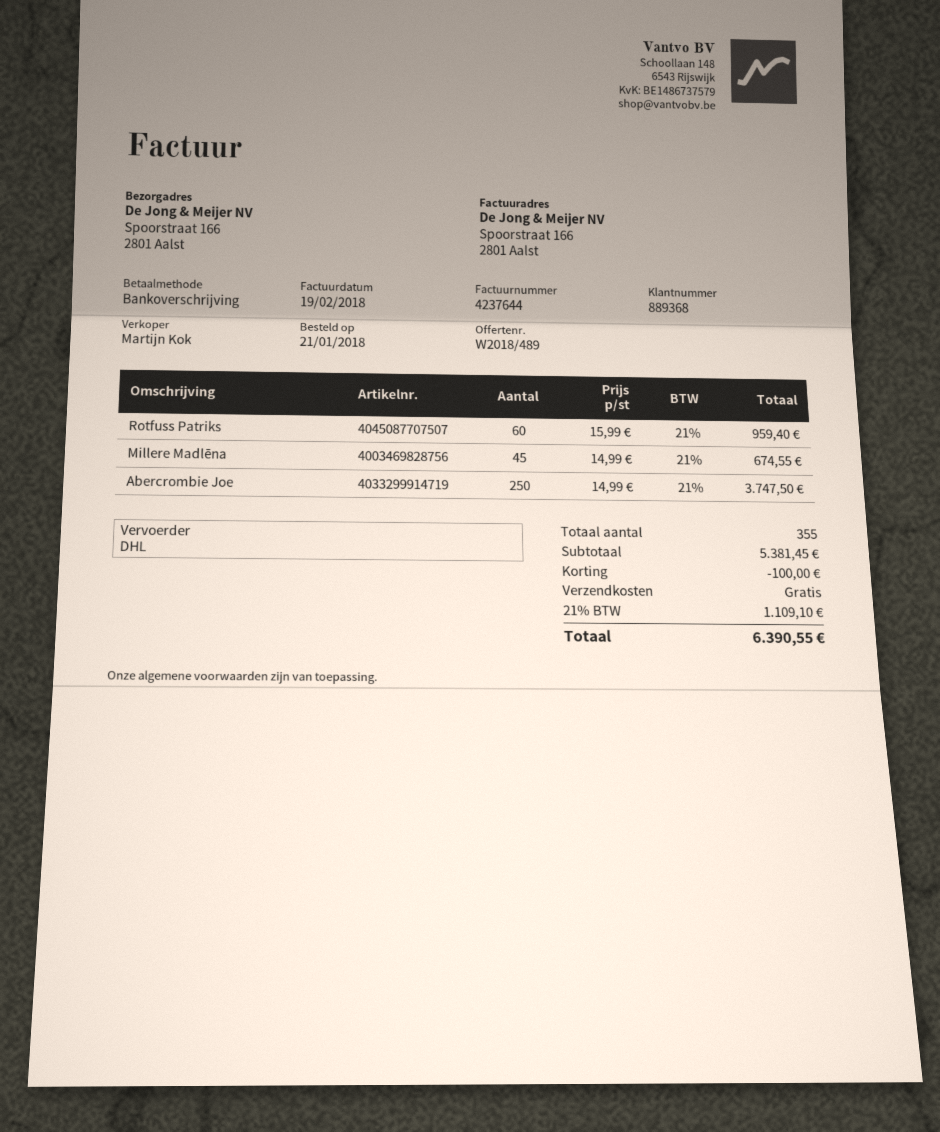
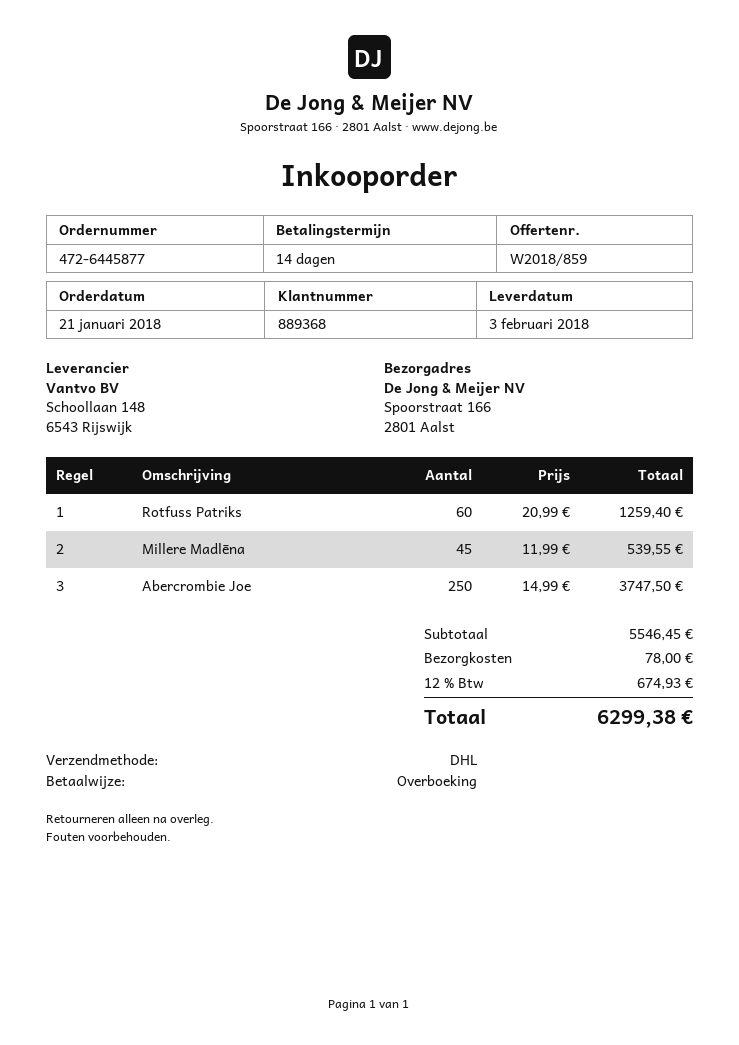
quote number: W2018/489 -> W2018/859
Rotfuss Patriks: 60 x 15.99 = 959.40 -> 60 x 20.99 = 1259.40
Millere Madlēna: 45 x 14.99 = 674.55 -> 45 x 11.99 = 539.55
subtotal: 5381.45 -> 5546.45
discount: 100.00 -> none
shipping: 0.00 -> 78.00
tax: 21% = 1109.10 -> 12% = 674.93
total: 6390.55 -> 6299.38

